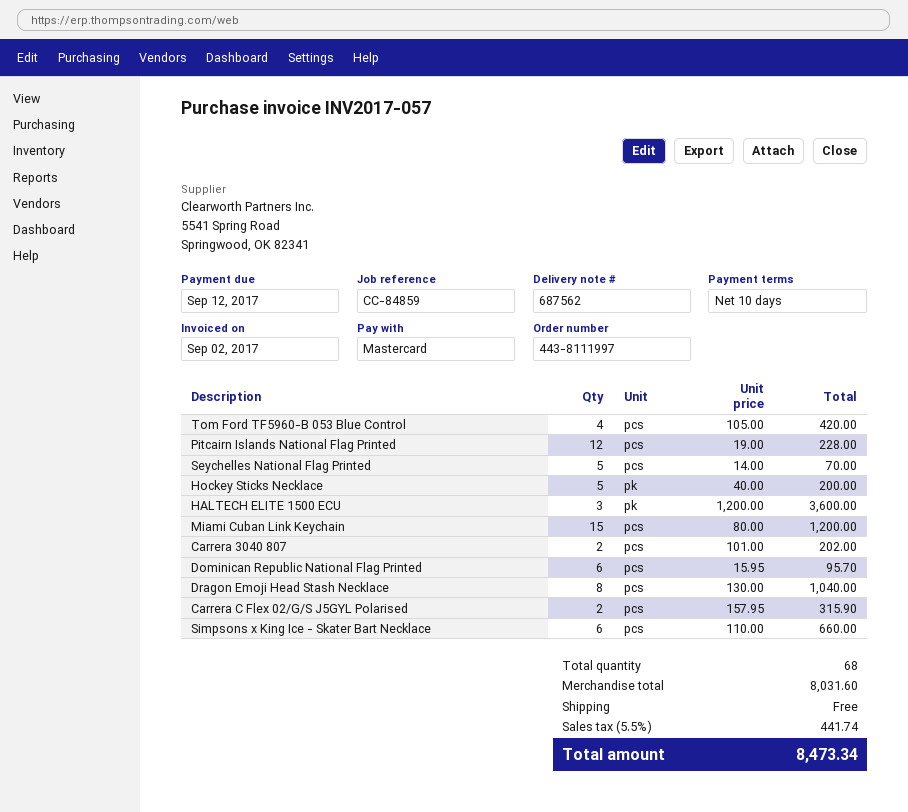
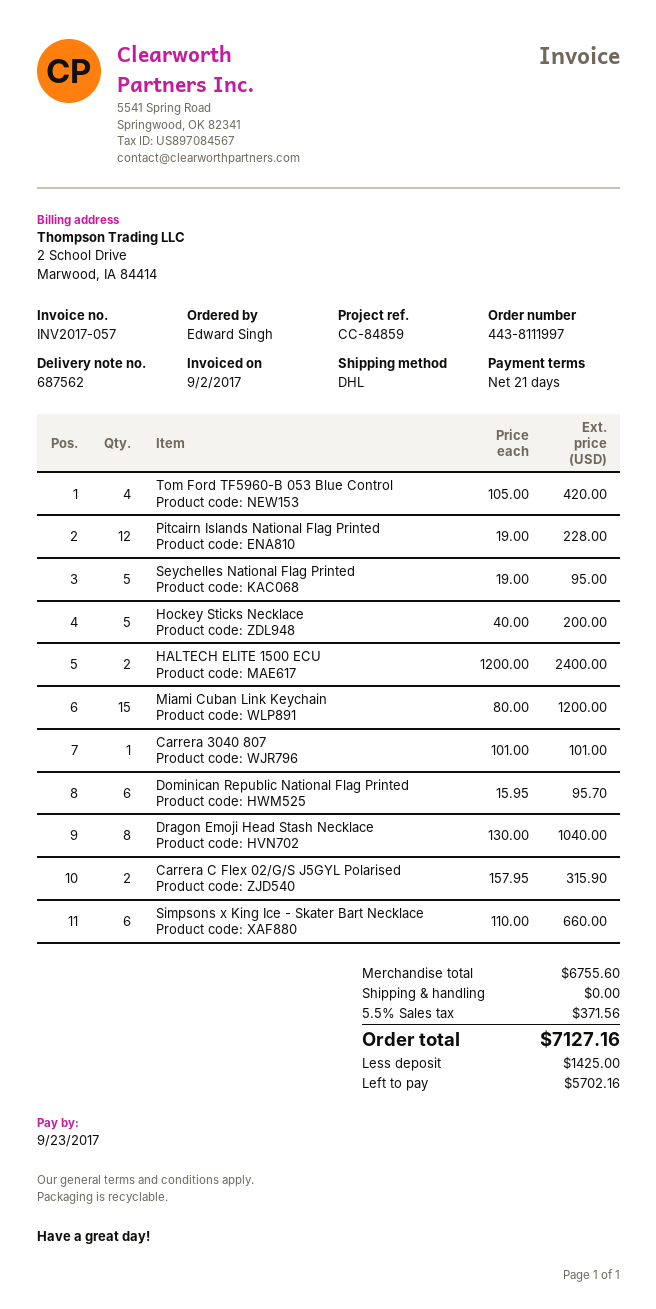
payment terms: 10 days -> 21 days
due date: 2017-09-12 -> 2017-09-23
Seychelles National Flag Printed: 5 x 14.00 = 70.00 -> 5 x 19.00 = 95.00
HALTECH ELITE 1500 ECU: 3 x 1200.00 = 3600.00 -> 2 x 1200.00 = 2400.00
Carrera 3040 807: 2 x 101.00 = 202.00 -> 1 x 101.00 = 101.00
subtotal: 8031.60 -> 6755.60
tax: 5.5% = 441.74 -> 5.5% = 371.56
total: 8473.34 -> 7127.16

